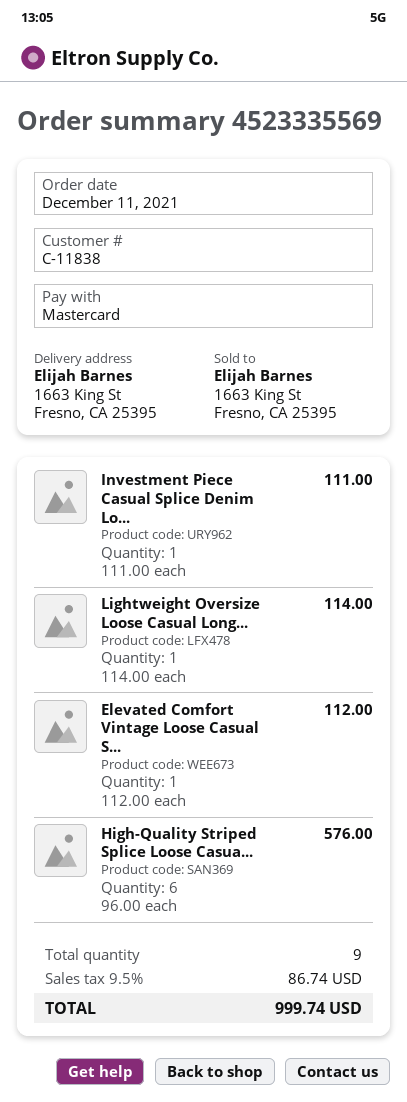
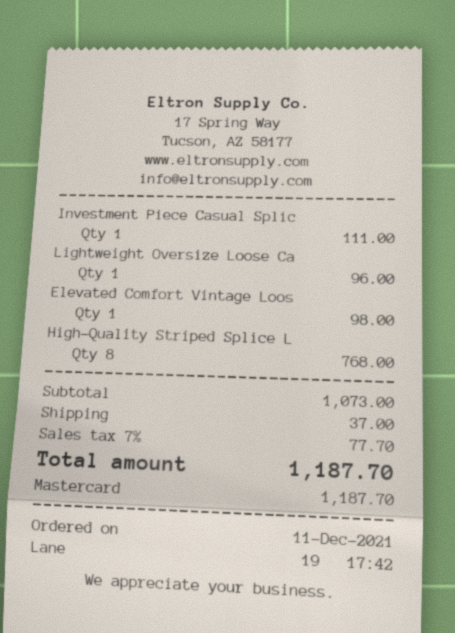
Lightweight Oversize Loose Casual Long...: 1 for 114.00 -> 1 for 96.00
Elevated Comfort Vintage Loose Casual S...: 1 for 112.00 -> 1 for 98.00
High-Quality Striped Splice Loose Casua...: 6 for 576.00 -> 8 for 768.00
shipping: none -> 37.00
tax: 9.5% = 86.74 -> 7% = 77.70
total: 999.74 -> 1187.70

